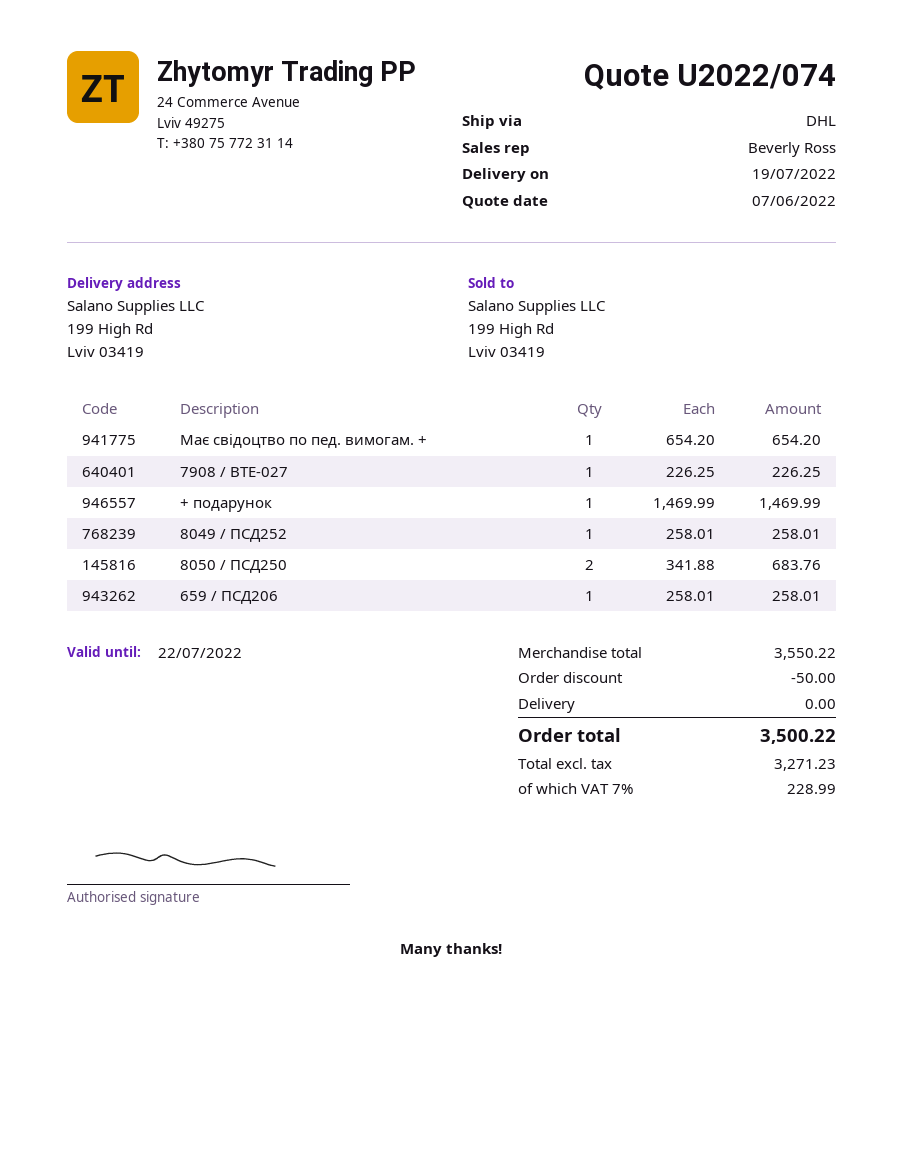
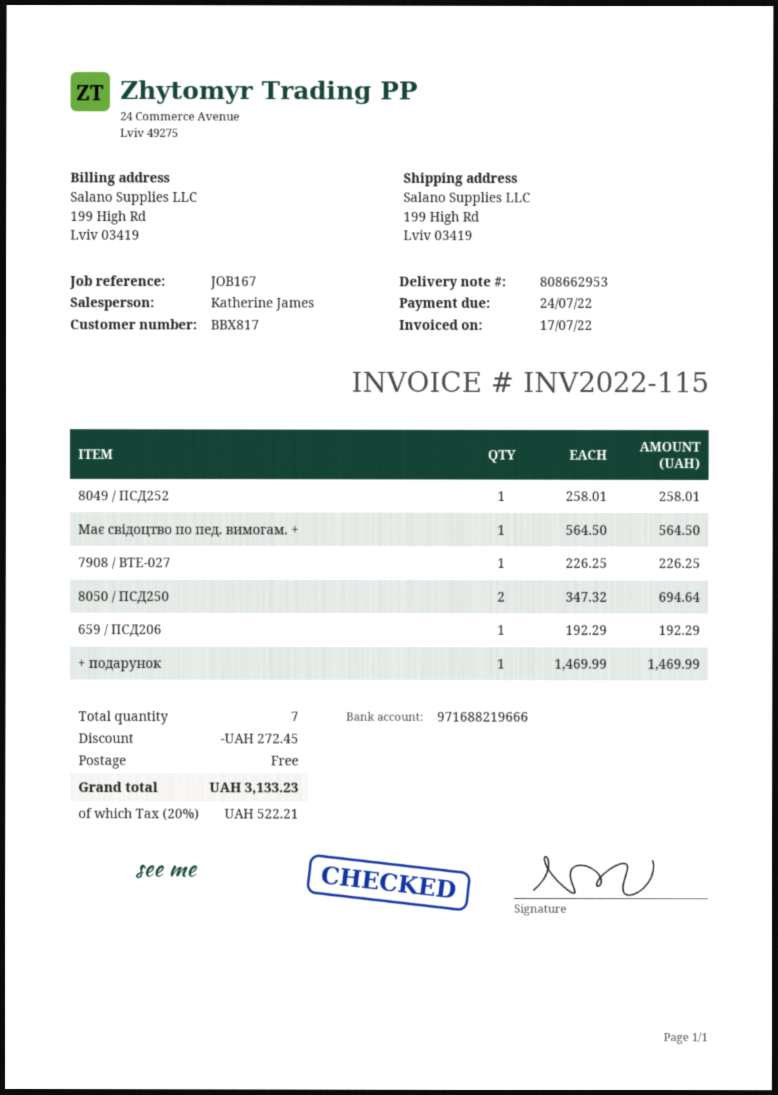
sales rep: Beverly Ross -> Katherine James
Має свідоцтво по пед. вимогам. +: 1 x 654.20 = 654.20 -> 1 x 564.50 = 564.50
8050 / ПСД250: 2 x 341.88 = 683.76 -> 2 x 347.32 = 694.64
659 / ПСД206: 1 x 258.01 = 258.01 -> 1 x 192.29 = 192.29
discount: 50.00 -> 272.45
tax: 7% = 228.99 -> 20% = 522.21
total: 3500.22 -> 3133.23

